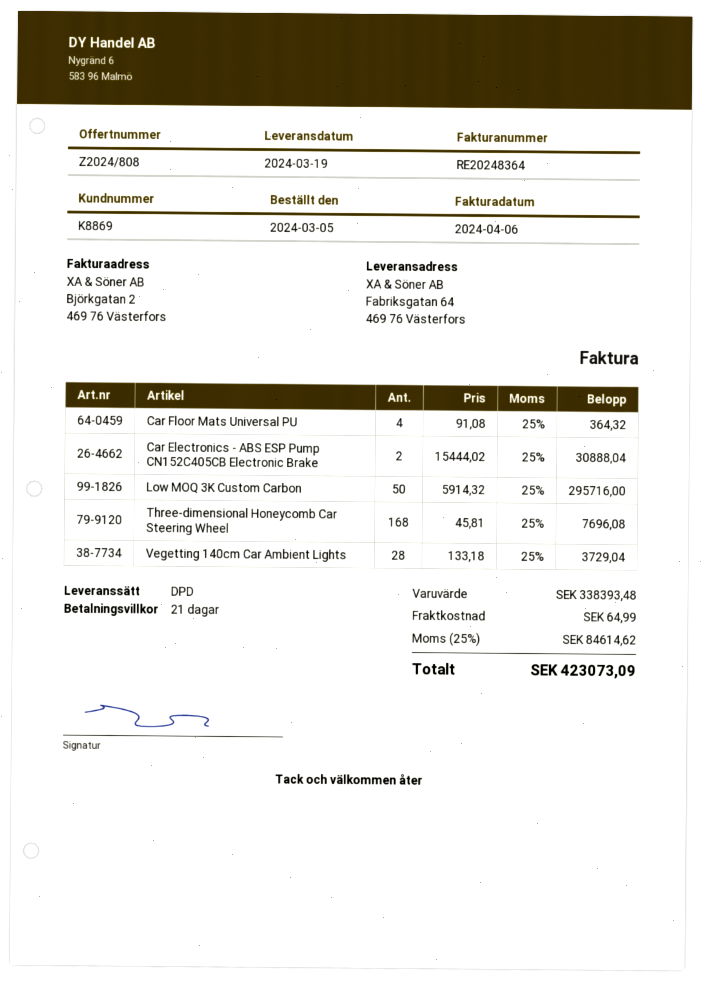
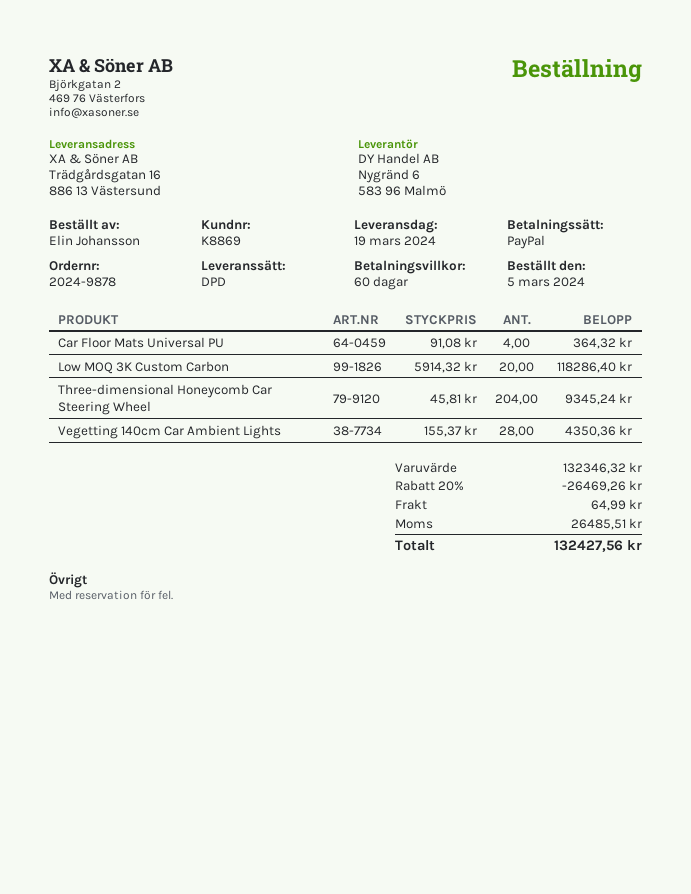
payment terms: 21 days -> 60 days
ship to: Fabriksgatan 64, 469 76 Västerfors -> Trädgårdsgatan 16, 886 13 Västersund
Car Electronics - ABS ESP Pump CN152C405CB Electronic Brake: 2 x 15444.02 = 30888.04 -> none
Low MOQ 3K Custom Carbon: 50 x 5914.32 = 295716.00 -> 20 x 5914.32 = 118286.40
Three-dimensional Honeycomb Car Steering Wheel: 168 x 45.81 = 7696.08 -> 204 x 45.81 = 9345.24
Vegetting 140cm Car Ambient Lights: 28 x 133.18 = 3729.04 -> 28 x 155.37 = 4350.36
subtotal: 338393.48 -> 132346.32
discount: none -> 20% = 26469.26
tax: 84614.62 -> 26485.51
total: 423073.09 -> 132427.56

